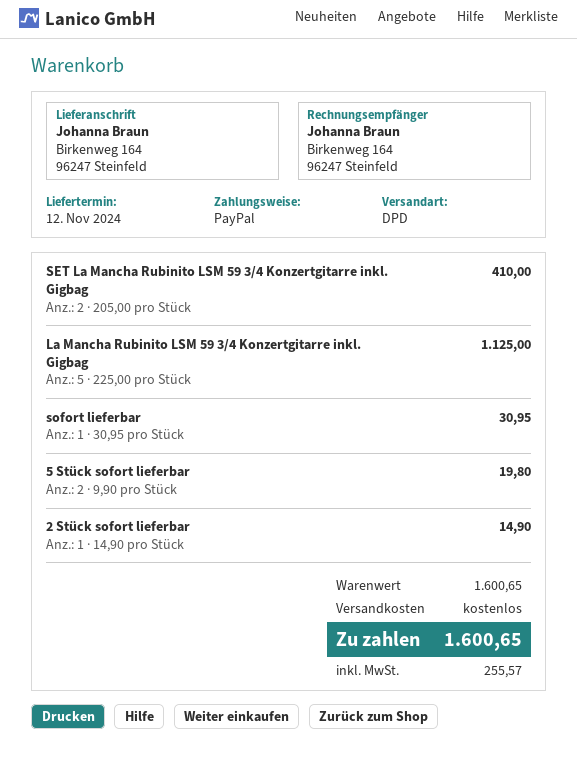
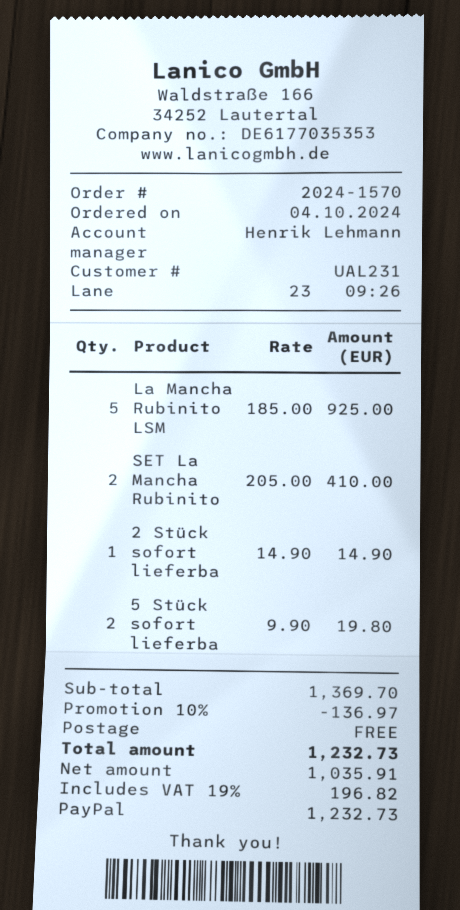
La Mancha Rubinito LSM 59 3/4 Konzertgitarre inkl. Gigbag: 5 x 225.00 = 1125.00 -> 5 x 185.00 = 925.00
sofort lieferbar: 1 x 30.95 = 30.95 -> none
subtotal: 1600.65 -> 1369.70
discount: none -> 10% = 136.97
tax: 255.57 -> 196.82
total: 1600.65 -> 1232.73

